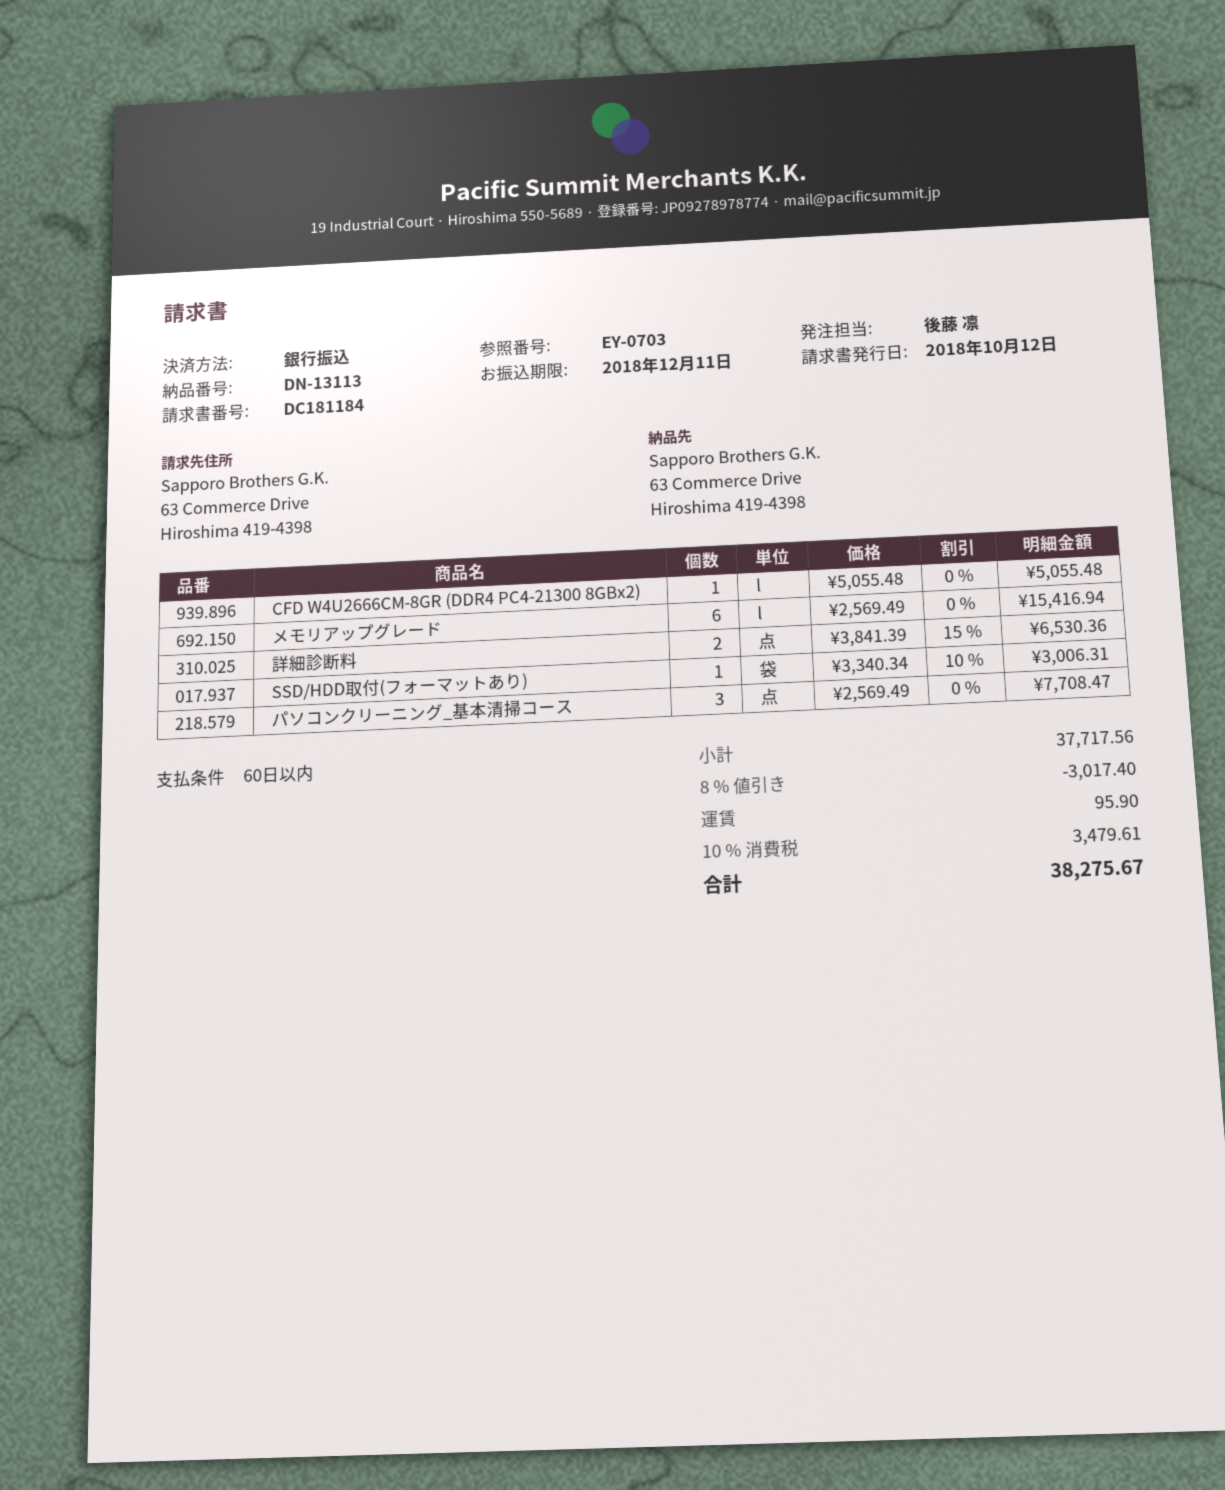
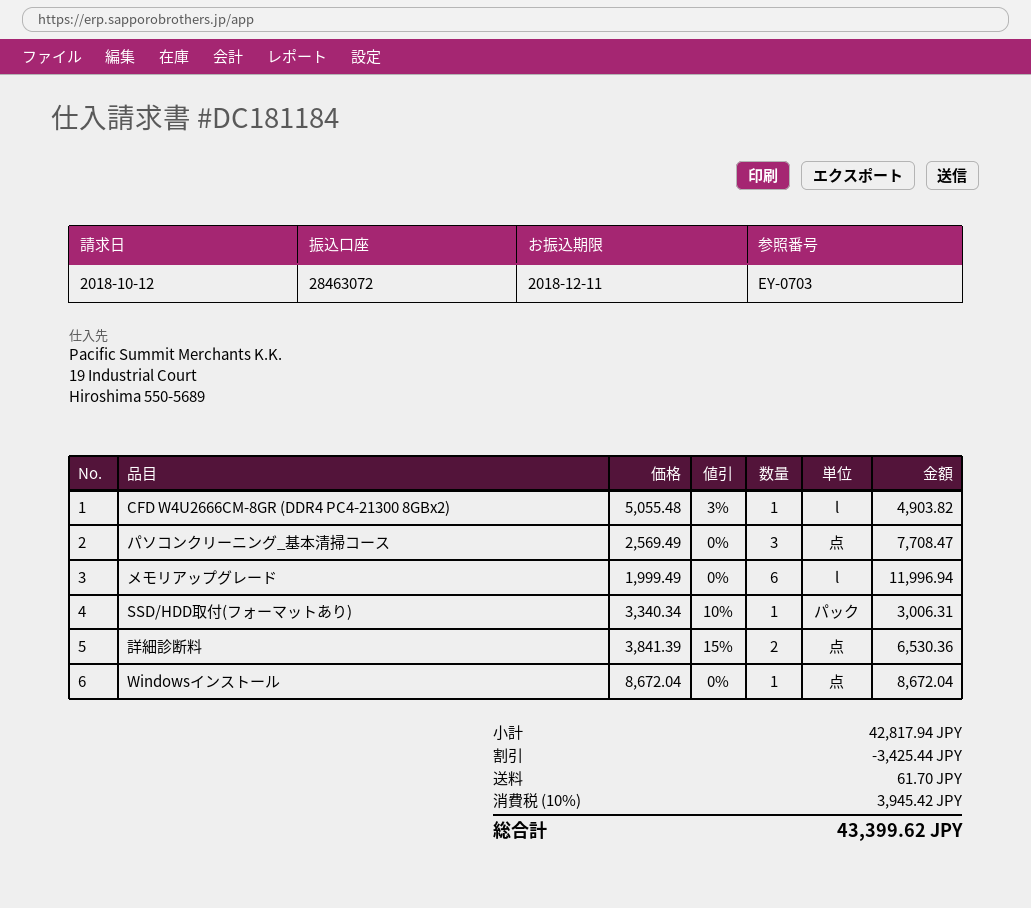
CFD W4U2666CM-8GR (DDR4 PC4-21300 8GBx2): 1 x 5055.48 = 5055.48 -> 1 x 5055.48 - 3% = 4903.82
メモリアップグレード: 6 x 2569.49 = 15416.94 -> 6 x 1999.49 = 11996.94
Windowsインストール: none -> 1 x 8672.04 = 8672.04
subtotal: 37717.56 -> 42817.94
discount: 3017.40 -> 3425.44
shipping: 95.90 -> 61.70
tax: 10% = 3479.61 -> 10% = 3945.42
total: 38275.67 -> 43399.62

